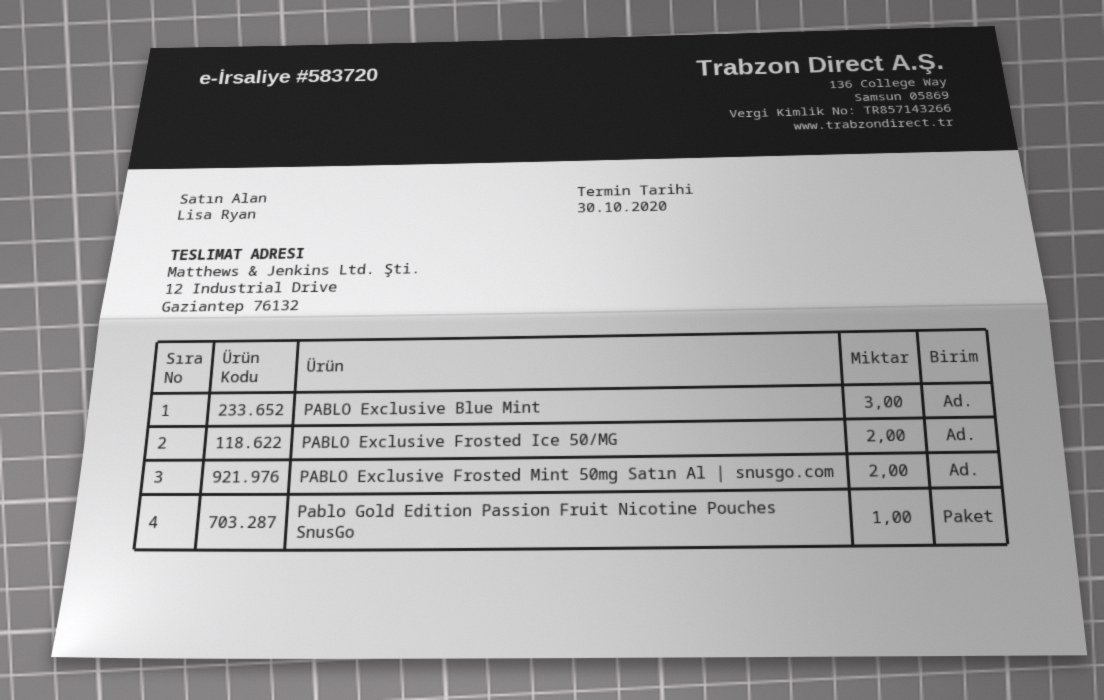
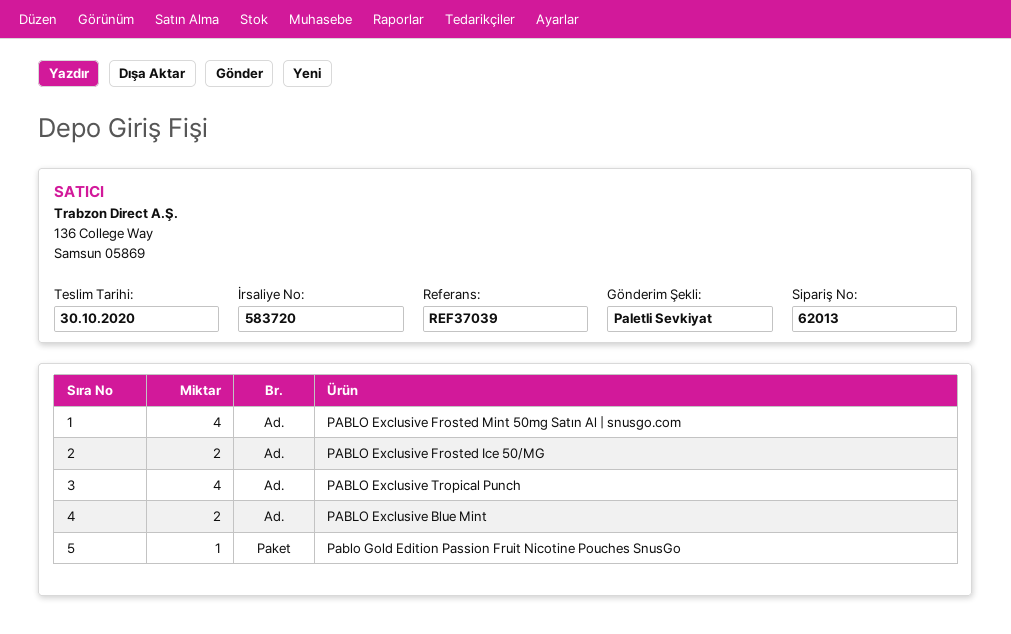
PABLO Exclusive Blue Mint: 3 -> 2
PABLO Exclusive Frosted Mint 50mg Satın Al | snusgo.com: 2 -> 4
PABLO Exclusive Tropical Punch: none -> 4

